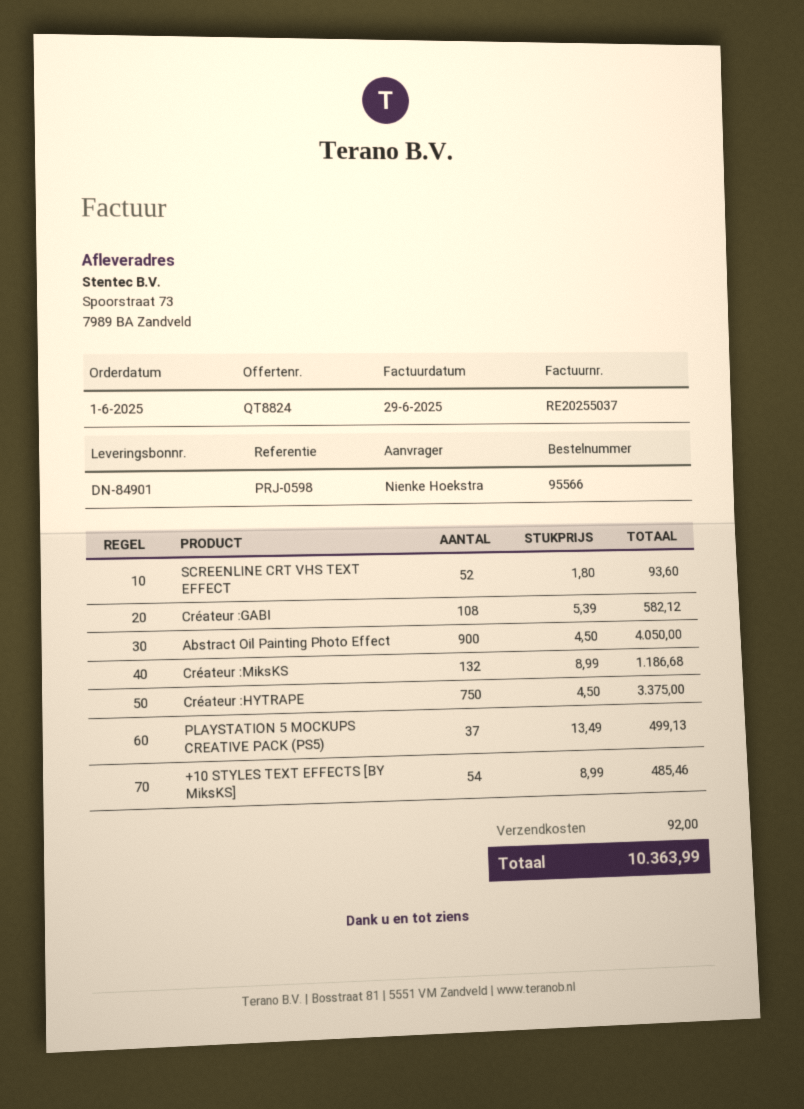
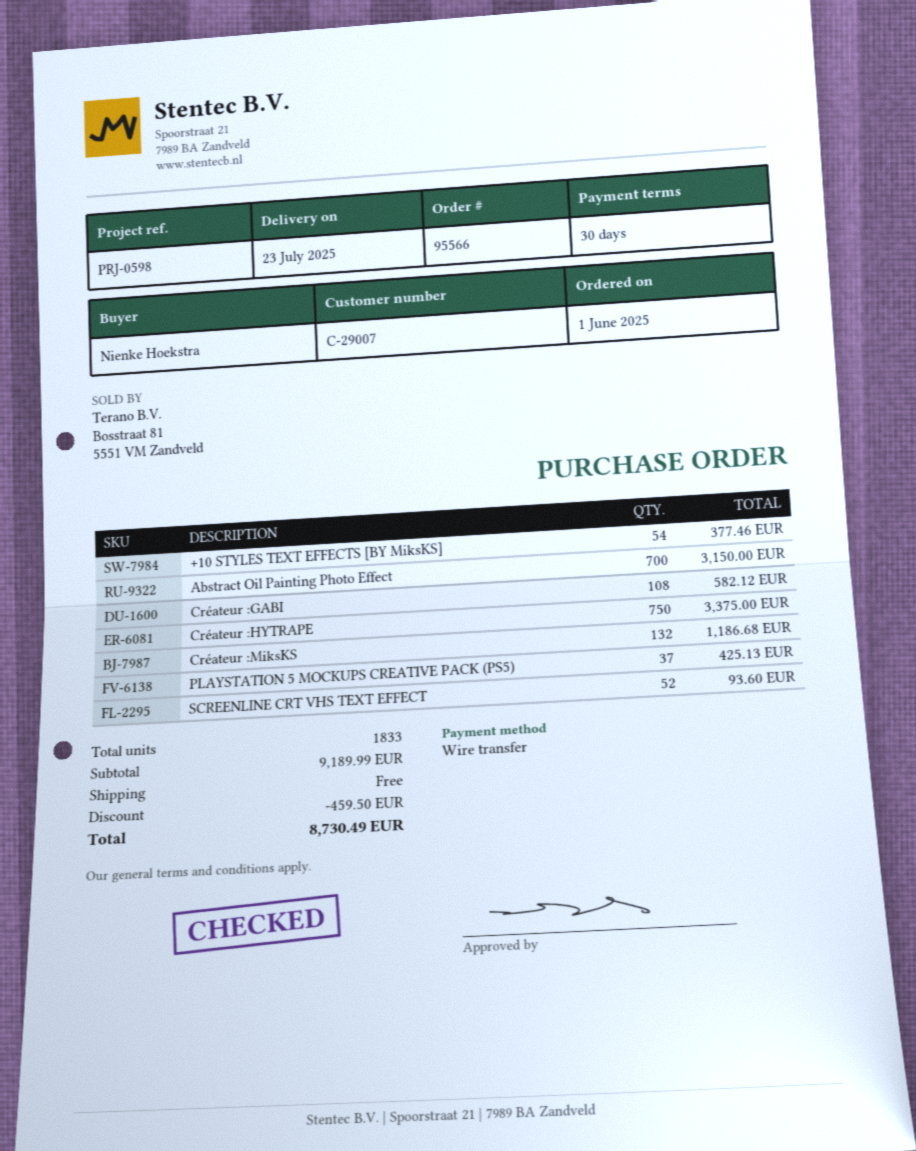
Abstract Oil Painting Photo Effect: 900 for 4050.00 -> 700 for 3150.00
PLAYSTATION 5 MOCKUPS CREATIVE PACK (PS5): 37 for 499.13 -> 37 for 425.13
+10 STYLES TEXT EFFECTS [BY MiksKS]: 54 for 485.46 -> 54 for 377.46
discount: none -> 459.50
shipping: 92.00 -> 0.00
total: 10363.99 -> 8730.49

